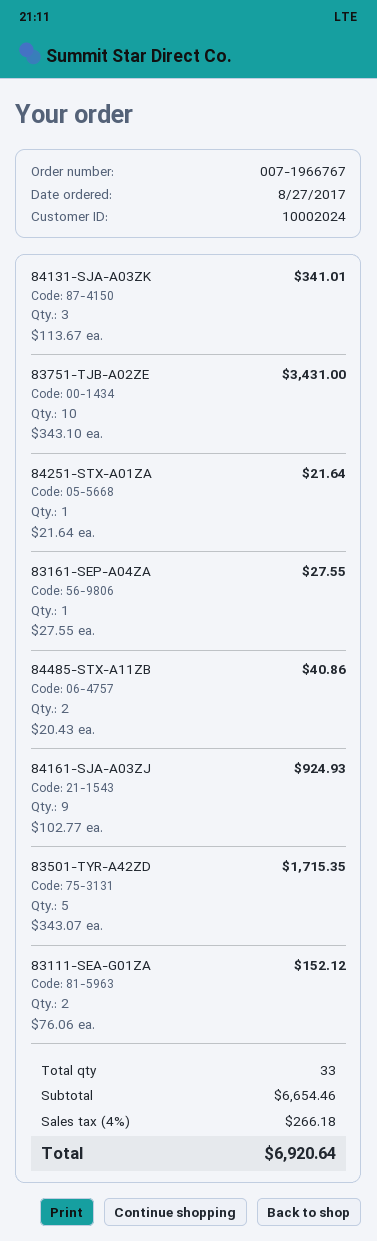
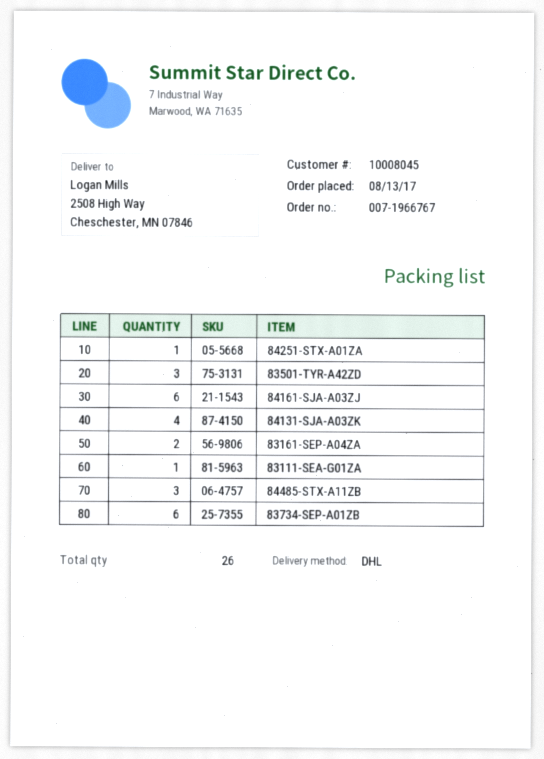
order date: 2017-08-27 -> 2017-08-13
customer number: 10002024 -> 10008045
84131-SJA-A03ZK: 3 -> 4
83751-TJB-A02ZE: 10 -> none
83161-SEP-A04ZA: 1 -> 2
84485-STX-A11ZB: 2 -> 3
84161-SJA-A03ZJ: 9 -> 6
83501-TYR-A42ZD: 5 -> 3
83111-SEA-G01ZA: 2 -> 1
83734-SEP-A01ZB: none -> 6
total quantity: 33 -> 26

